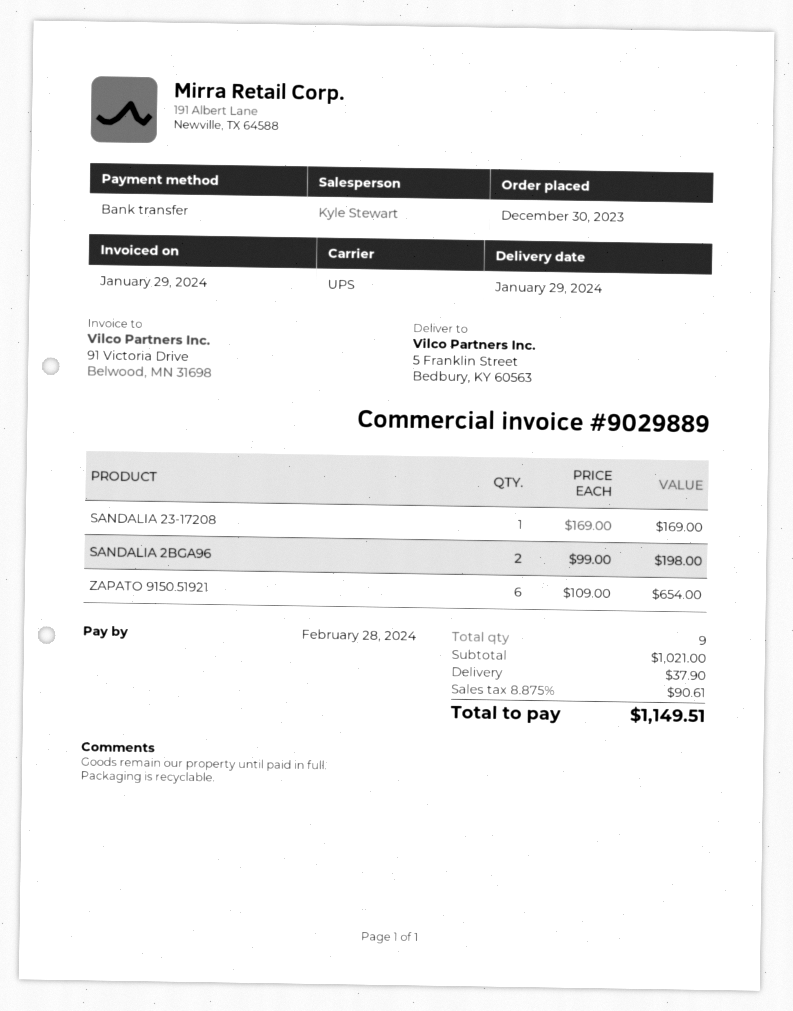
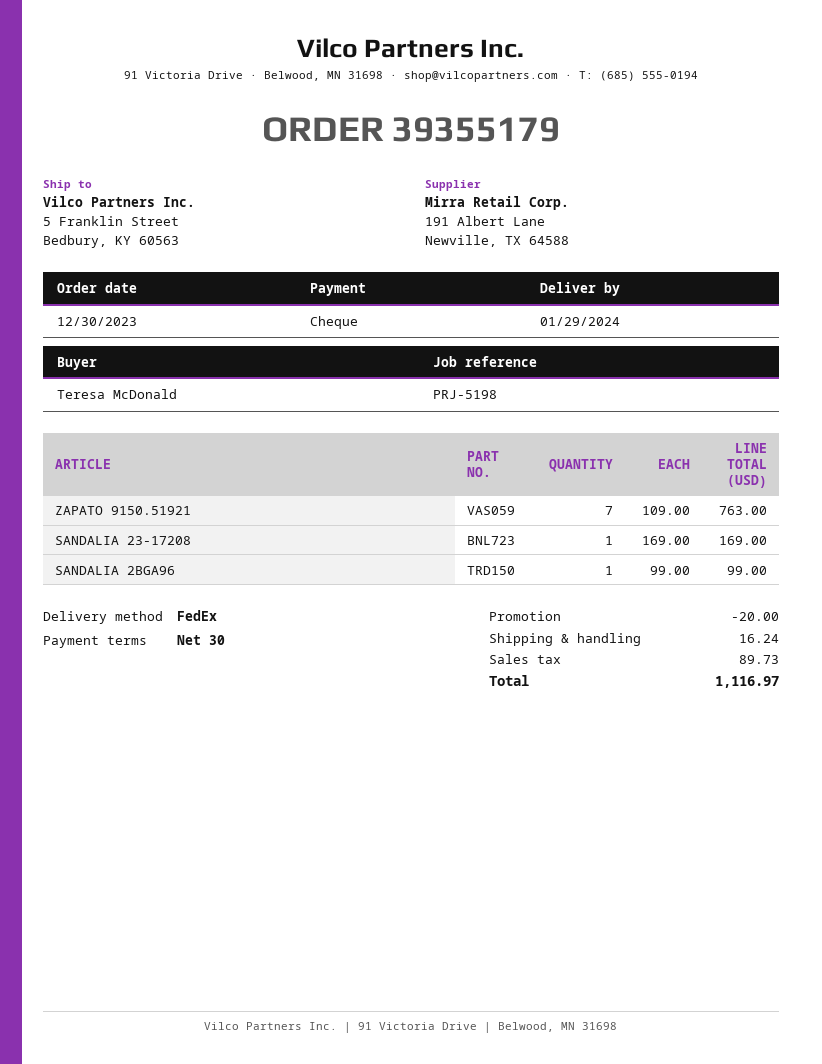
payment method: bank transfer -> cheque
shipping method: UPS -> FedEx
SANDALIA 2BGA96: 2 x 99.00 = 198.00 -> 1 x 99.00 = 99.00
ZAPATO 9150.51921: 6 x 109.00 = 654.00 -> 7 x 109.00 = 763.00
discount: none -> 20.00
shipping: 37.90 -> 16.24
tax: 90.61 -> 89.73
total: 1149.51 -> 1116.97

